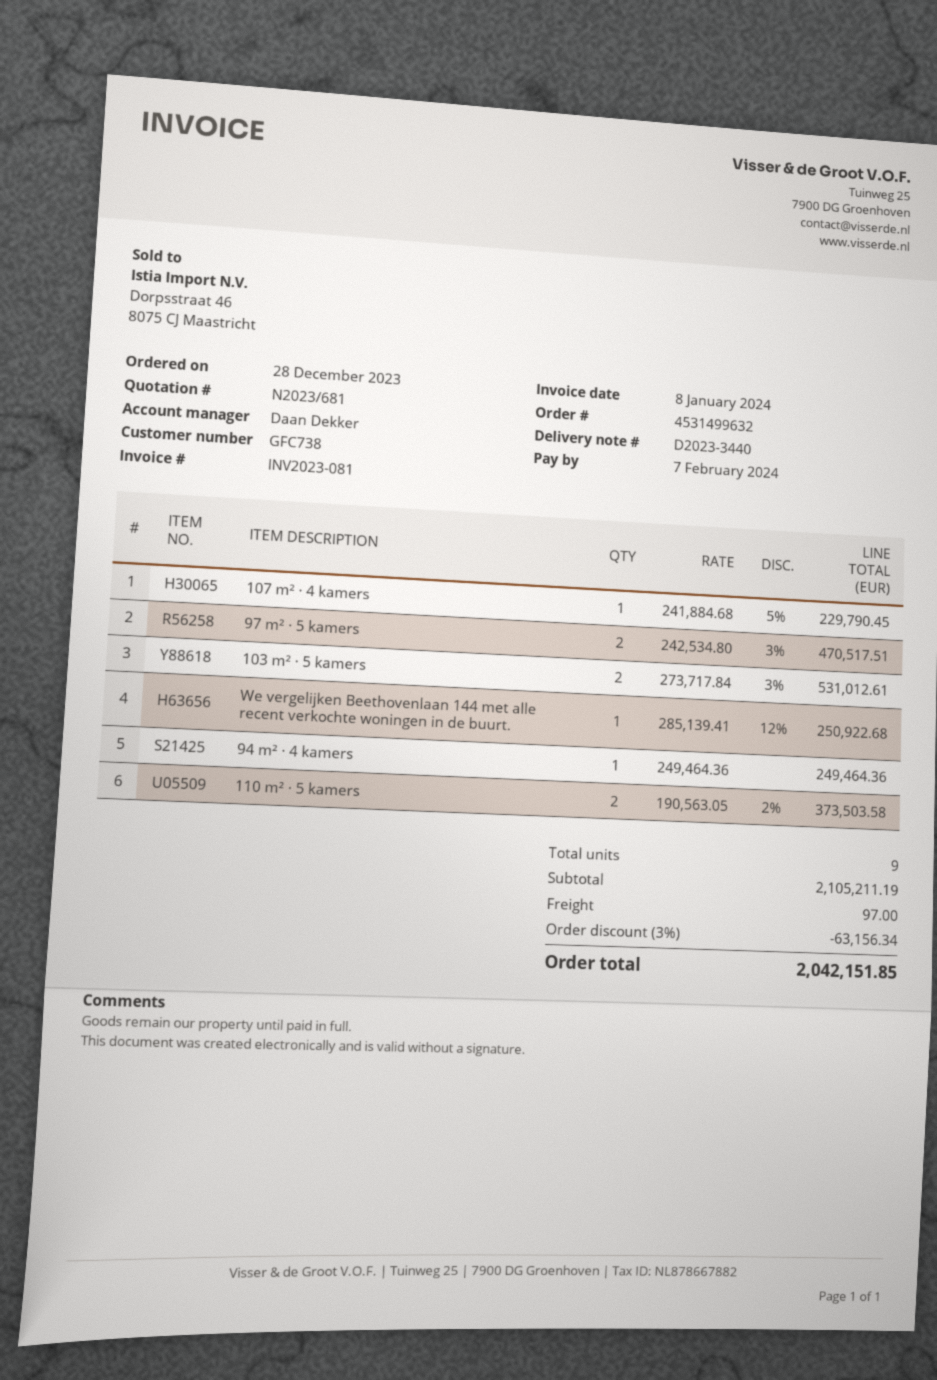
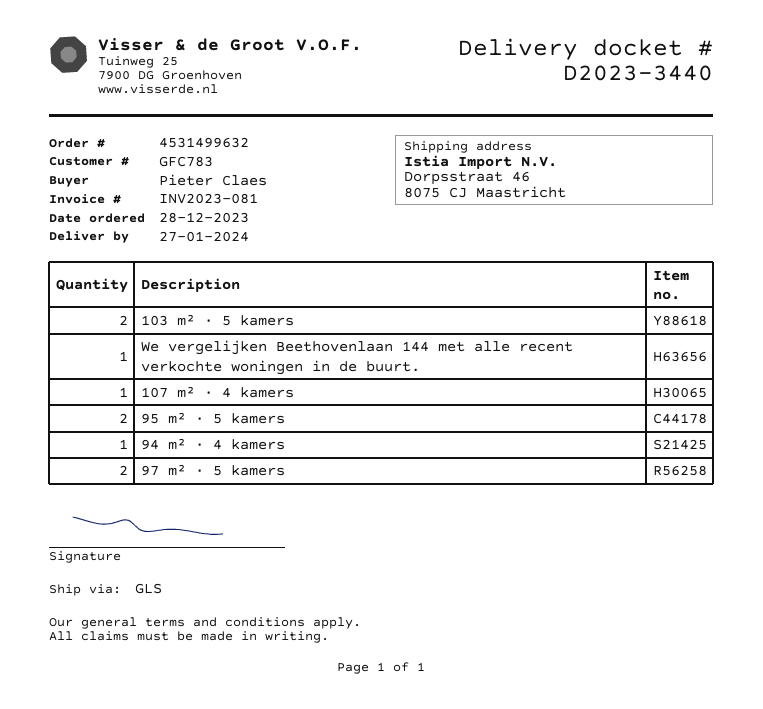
customer number: GFC738 -> GFC783
110 m² · 5 kamers: 2 -> none
95 m² · 5 kamers: none -> 2

